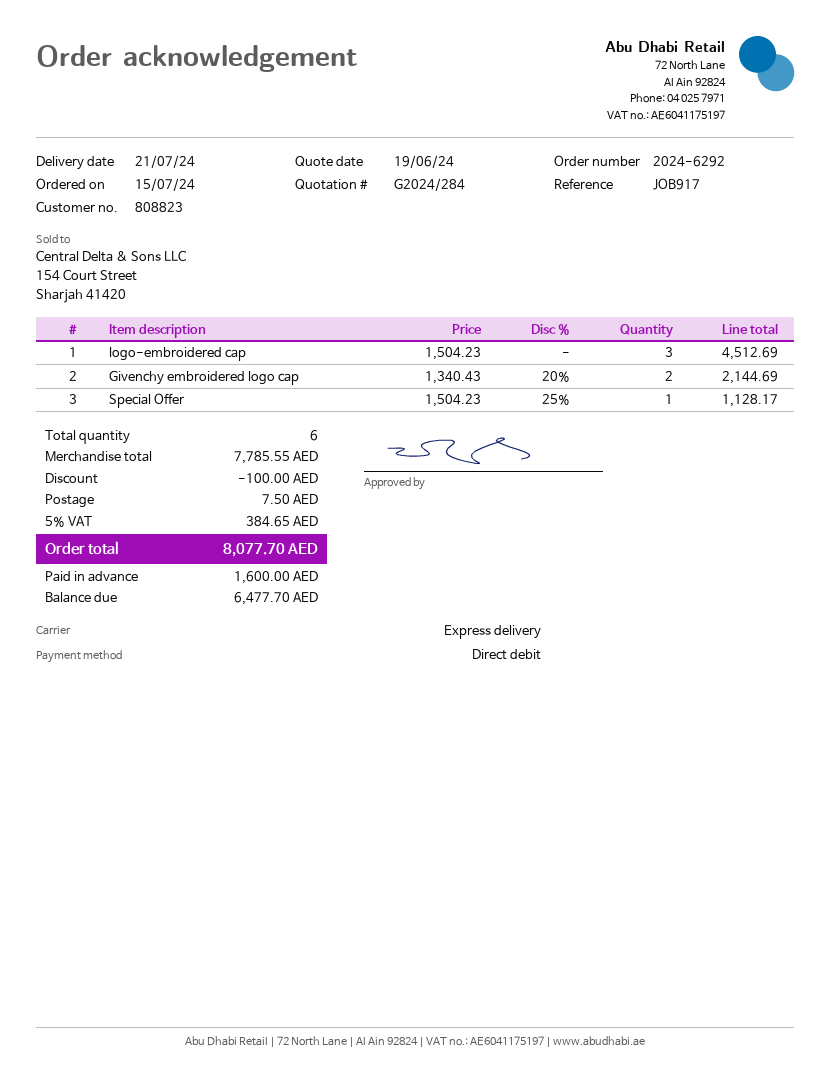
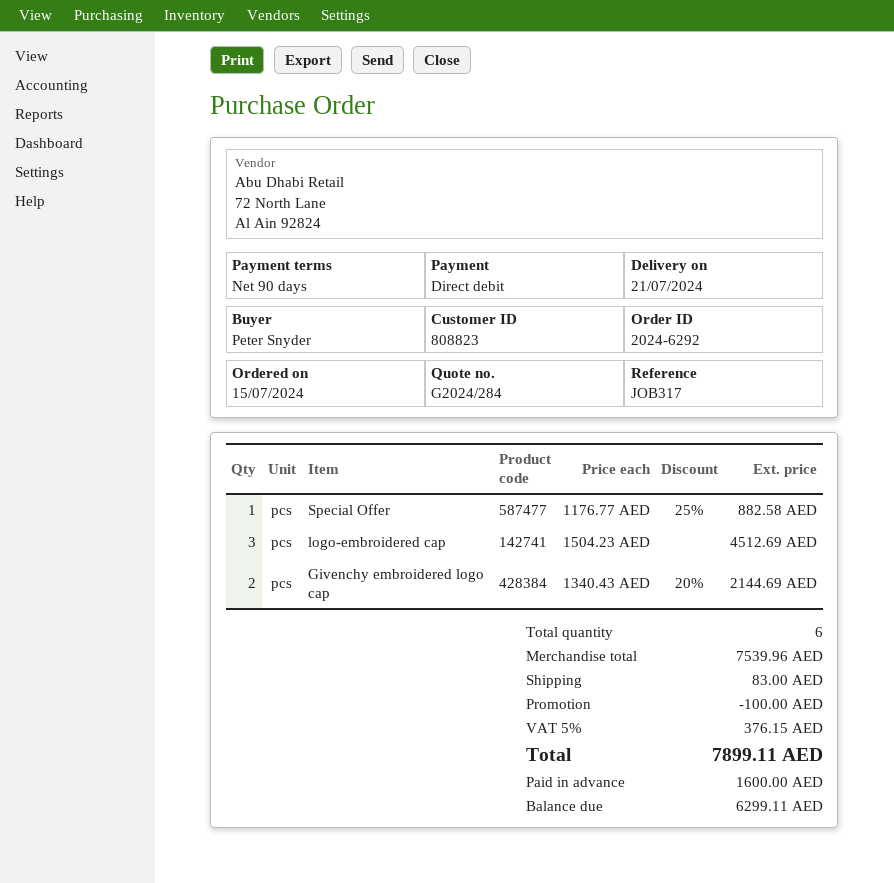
reference: JOB917 -> JOB317
Special Offer: 1 x 1504.23 - 25% = 1128.17 -> 1 x 1176.77 - 25% = 882.58
subtotal: 7785.55 -> 7539.96
shipping: 7.50 -> 83.00
tax: 5% = 384.65 -> 5% = 376.15
total: 8077.70 -> 7899.11
balance: 6477.70 -> 6299.11

